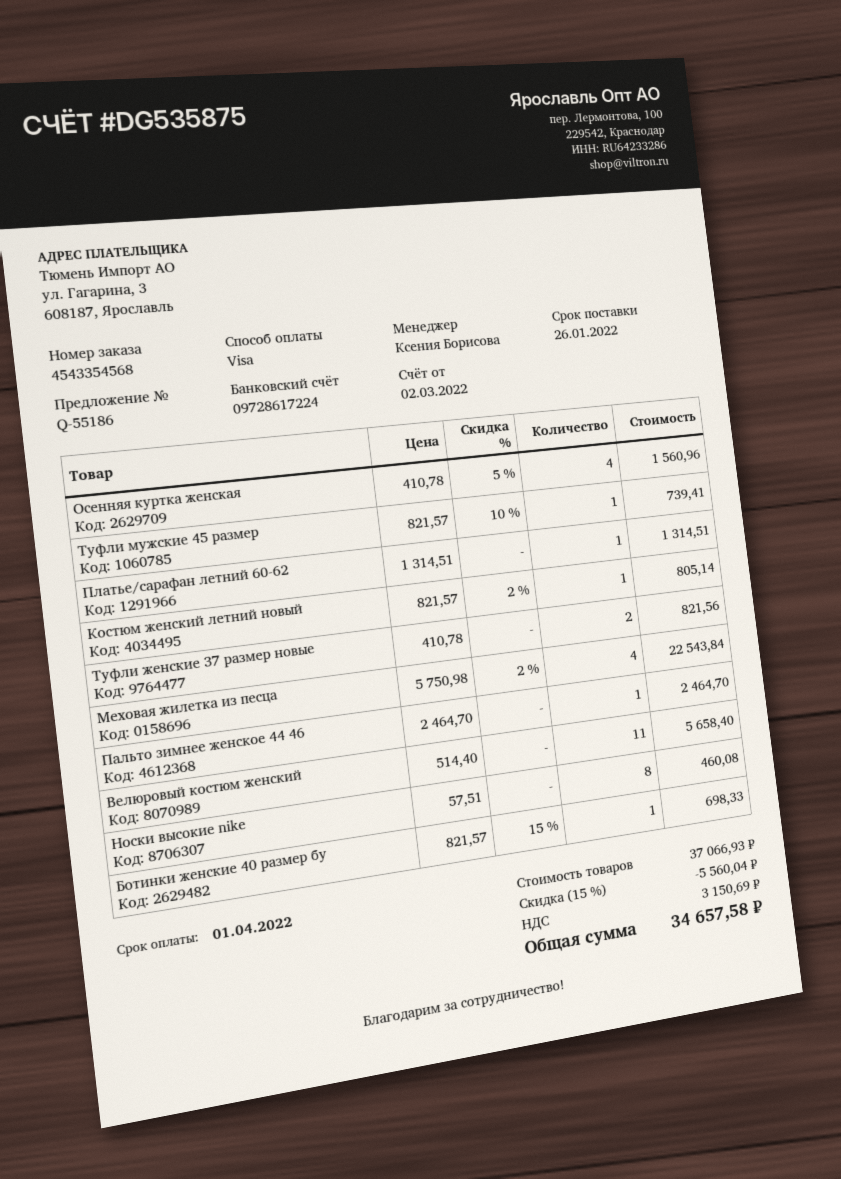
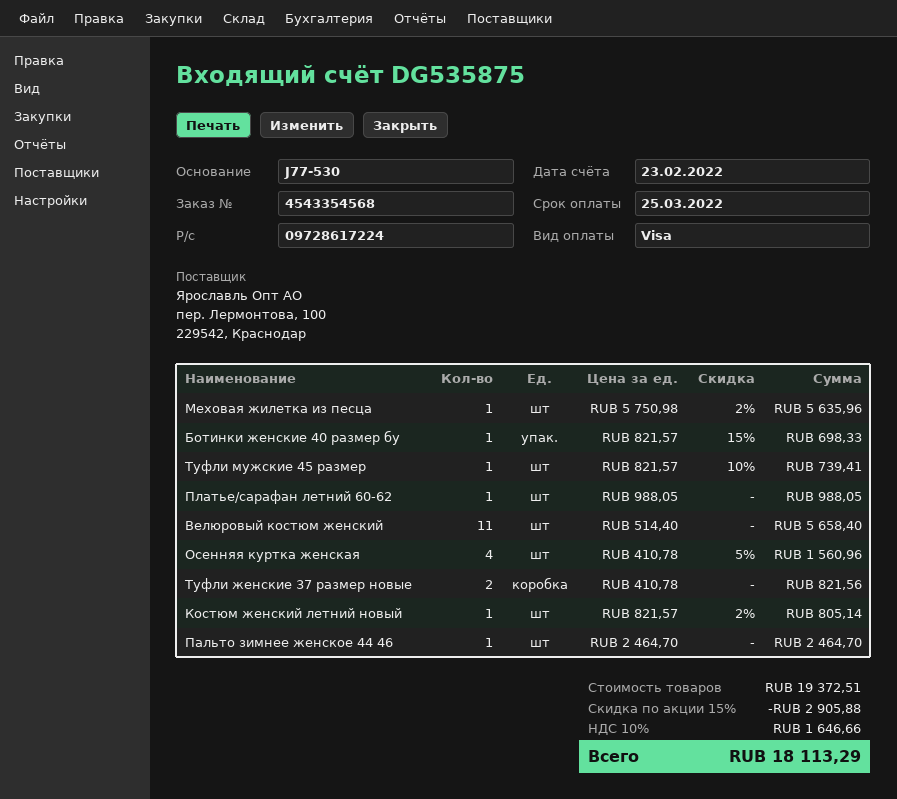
invoice date: 2022-03-02 -> 2022-02-23
due date: 2022-04-01 -> 2022-03-25
Платье/сарафан летний 60-62: 1 x 1314.51 = 1314.51 -> 1 x 988.05 = 988.05
Меховая жилетка из песца: 4 x 5750.98 - 2% = 22543.84 -> 1 x 5750.98 - 2% = 5635.96
Носки высокие nike: 8 x 57.51 = 460.08 -> none
subtotal: 37066.93 -> 19372.51
discount: 15% = 5560.04 -> 15% = 2905.88
tax: 3150.69 -> 1646.66
total: 34657.58 -> 18113.29

